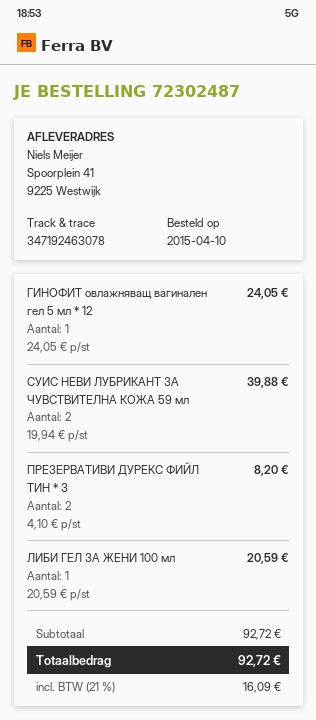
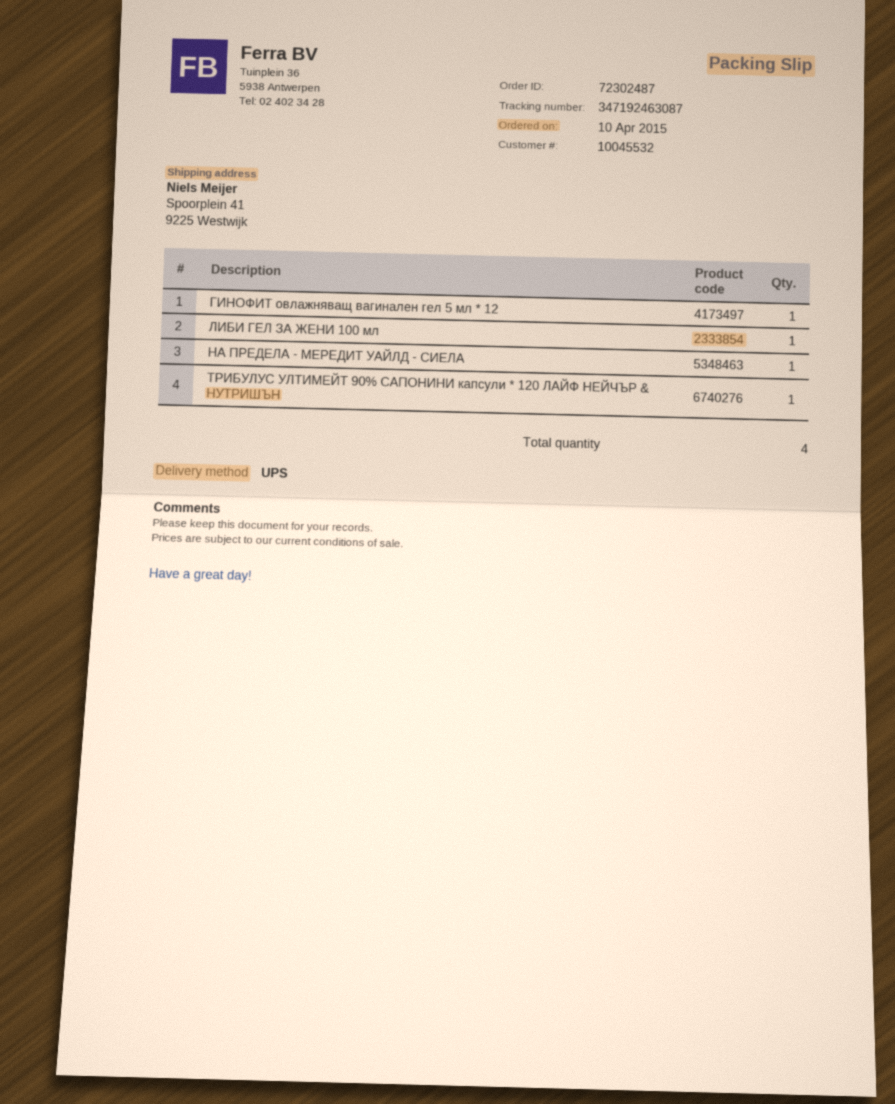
tracking number: 347192463078 -> 347192463087
СУИС НЕВИ ЛУБРИКАНТ ЗА ЧУВСТВИТЕЛНА КОЖА 59 мл: 2 -> none
ПРЕЗЕРВАТИВИ ДУРЕКС ФИЙЛ ТИН * 3: 2 -> none
НА ПРЕДЕЛА - МЕРЕДИТ УАЙЛД - СИЕЛА: none -> 1
ТРИБУЛУС УЛТИМЕЙТ 90% САПОНИНИ капсули * 120 ЛАЙФ НЕЙЧЪР & НУТРИШЪН: none -> 1

